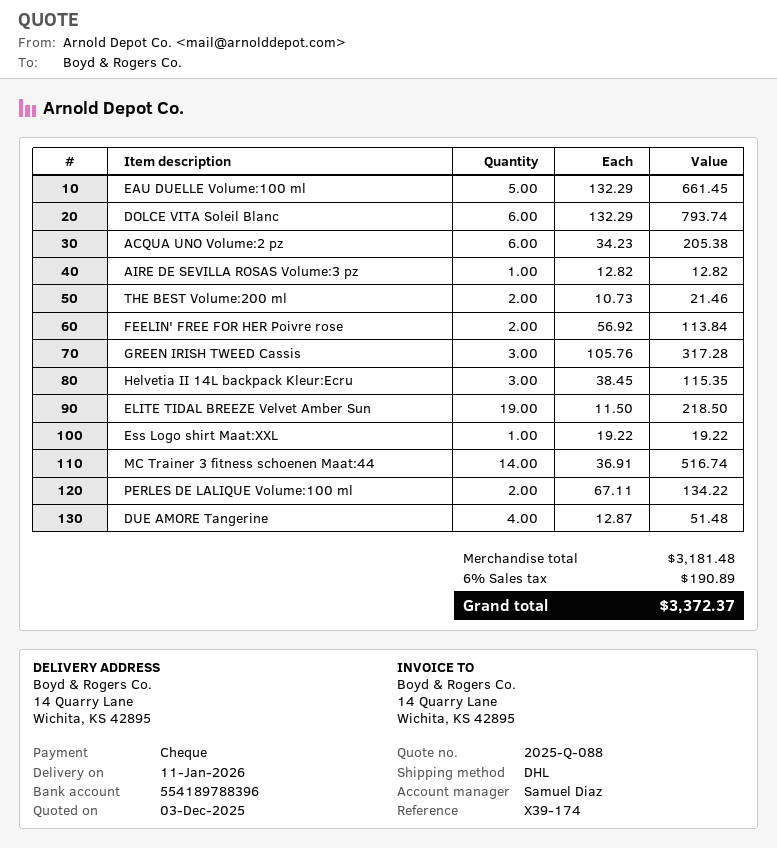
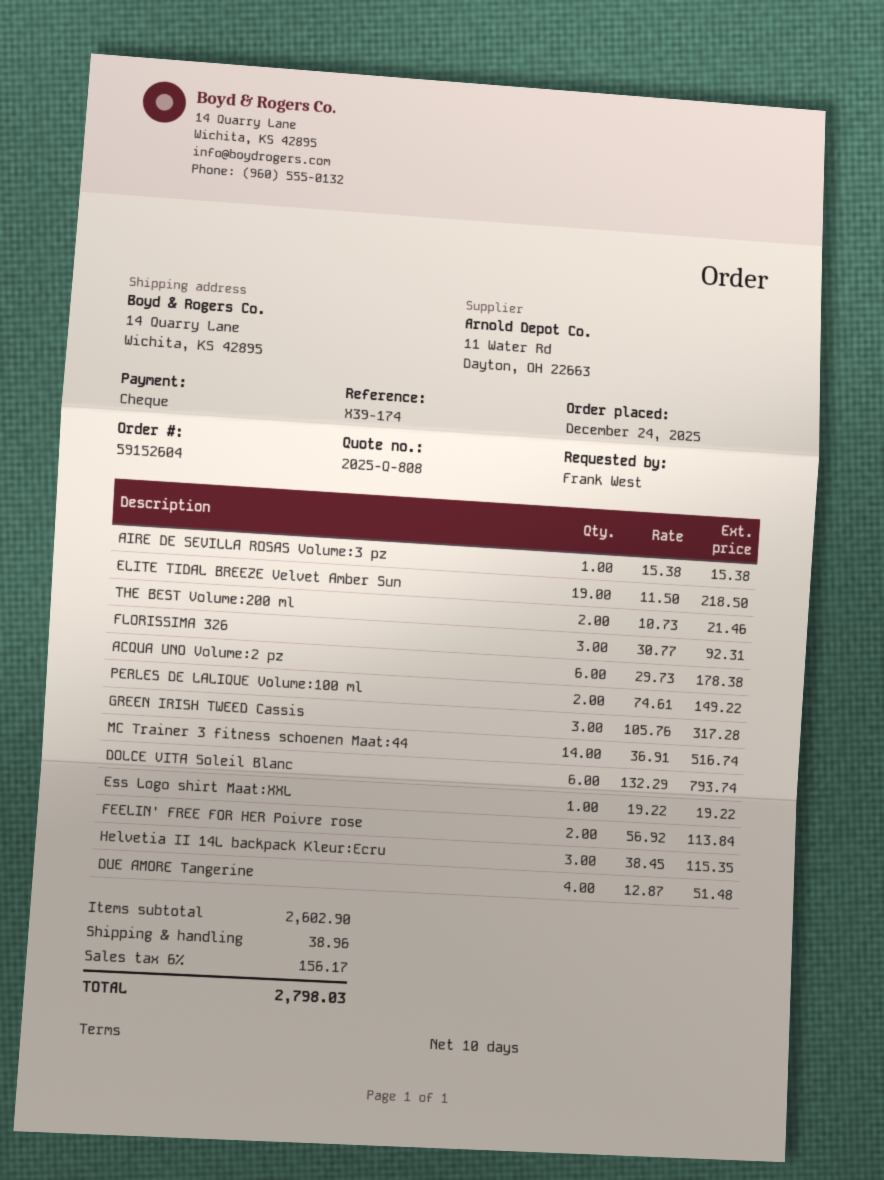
quote number: 2025-Q-088 -> 2025-Q-808
EAU DUELLE Volume:100 ml: 5 x 132.29 = 661.45 -> none
ACQUA UNO Volume:2 pz: 6 x 34.23 = 205.38 -> 6 x 29.73 = 178.38
AIRE DE SEVILLA ROSAS Volume:3 pz: 1 x 12.82 = 12.82 -> 1 x 15.38 = 15.38
PERLES DE LALIQUE Volume:100 ml: 2 x 67.11 = 134.22 -> 2 x 74.61 = 149.22
FLORISSIMA 326: none -> 3 x 30.77 = 92.31
subtotal: 3181.48 -> 2602.90
shipping: none -> 38.96
tax: 6% = 190.89 -> 6% = 156.17
total: 3372.37 -> 2798.03

